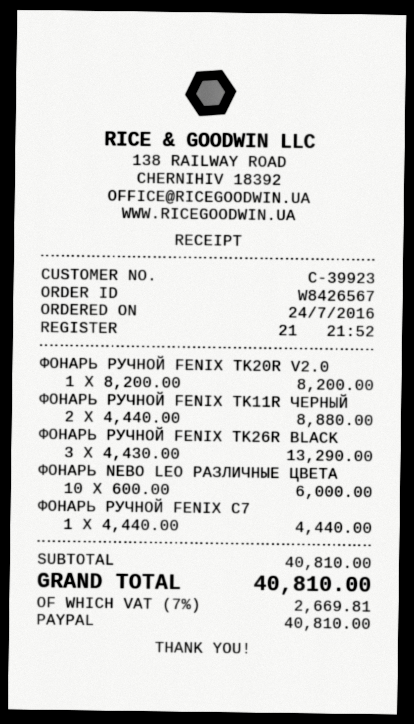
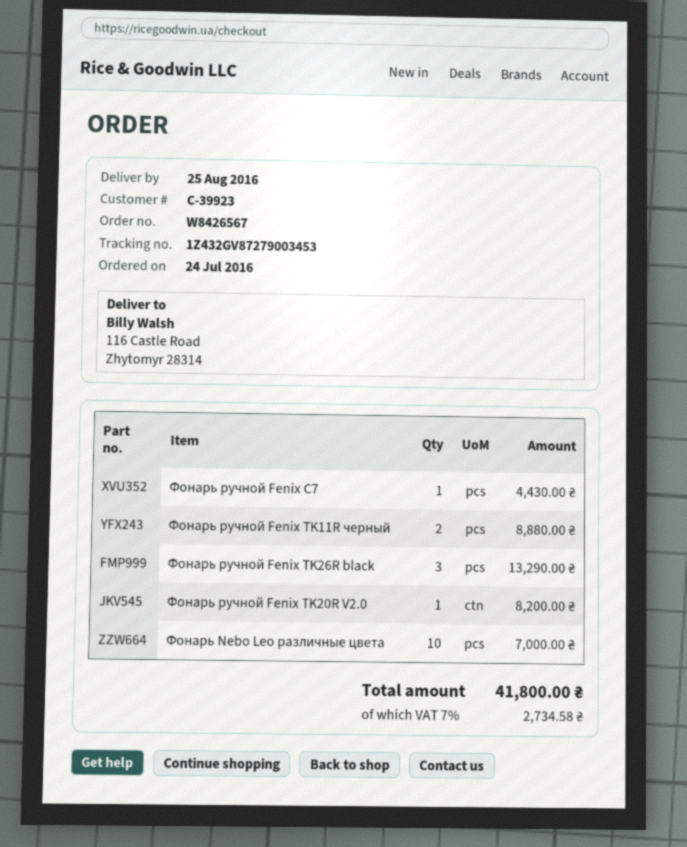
ФОНАРЬ NEBO LEO РАЗЛИЧНЫЕ ЦВЕТА: 10 for 6000.00 -> 10 for 7000.00
ФОНАРЬ РУЧНОЙ FENIX C7: 1 for 4440.00 -> 1 for 4430.00
tax: 7% = 2669.81 -> 7% = 2734.58
total: 40810.00 -> 41800.00

